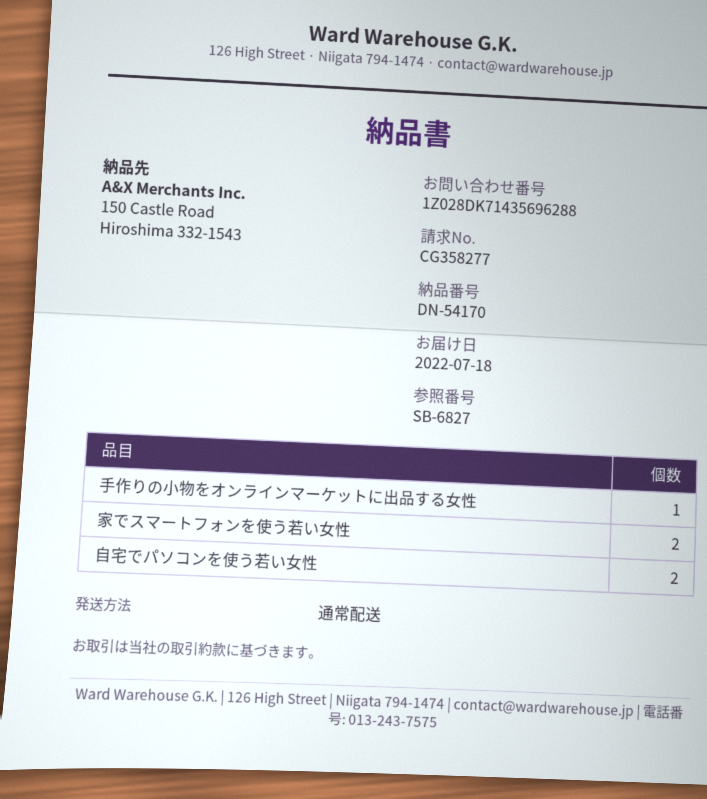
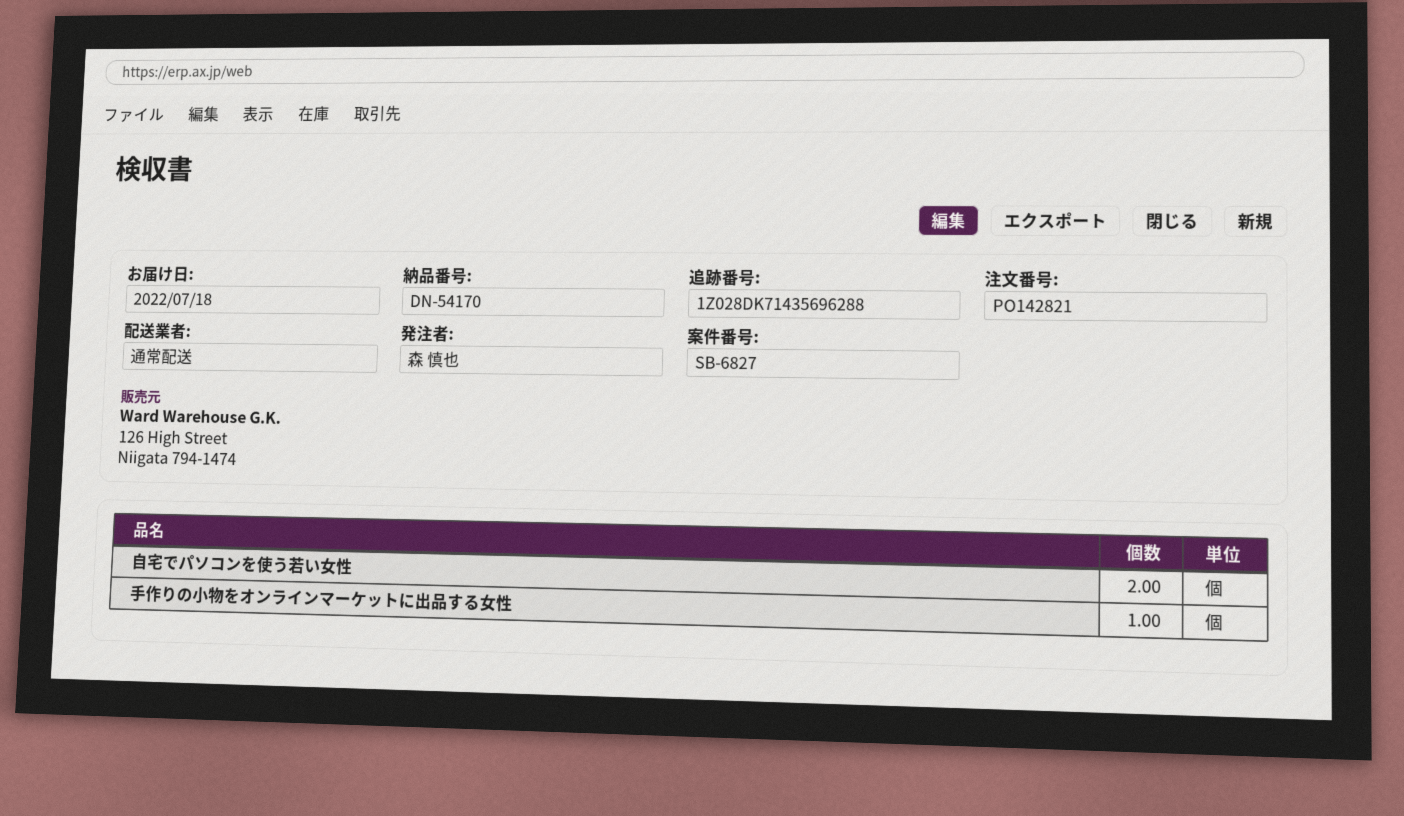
家でスマートフォンを使う若い女性: 2 -> none

